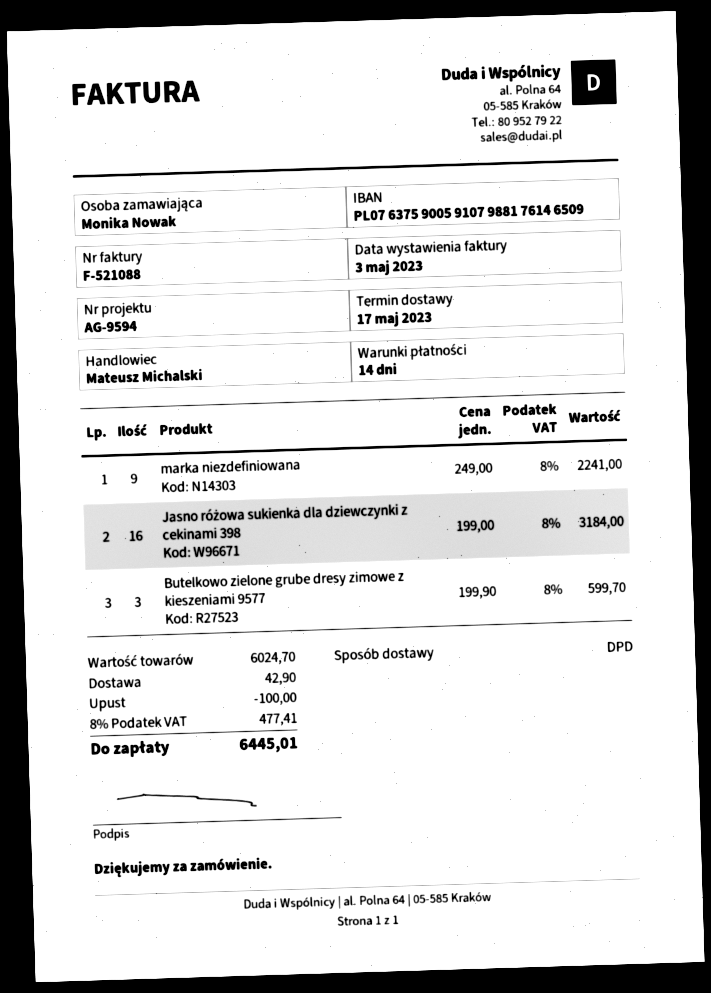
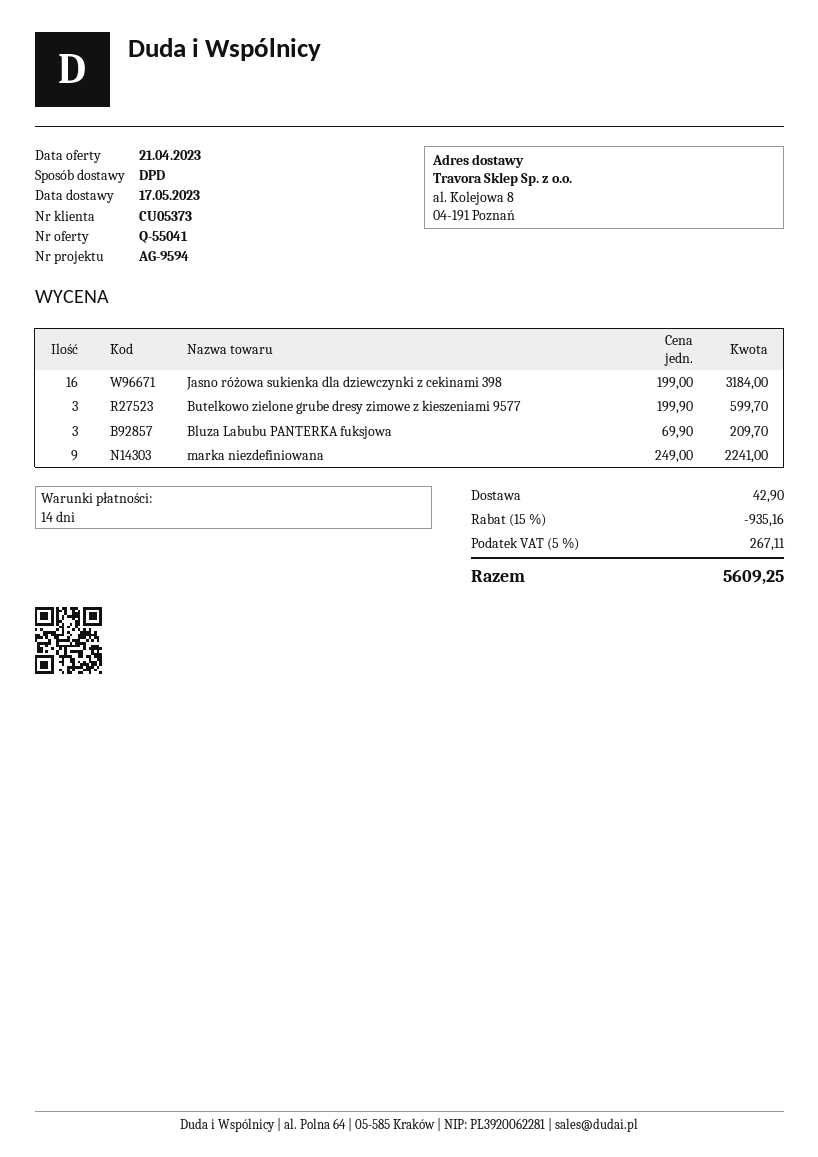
Bluza Labubu PANTERKA fuksjowa: none -> 3 x 69.90 = 209.70
discount: 100.00 -> 935.16
tax: 8% = 477.41 -> 5% = 267.11
total: 6445.01 -> 5609.25

